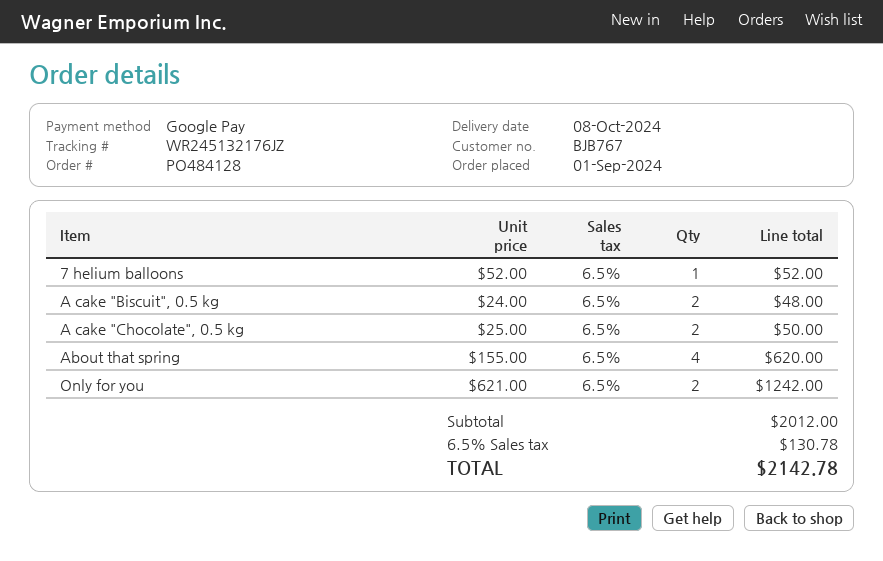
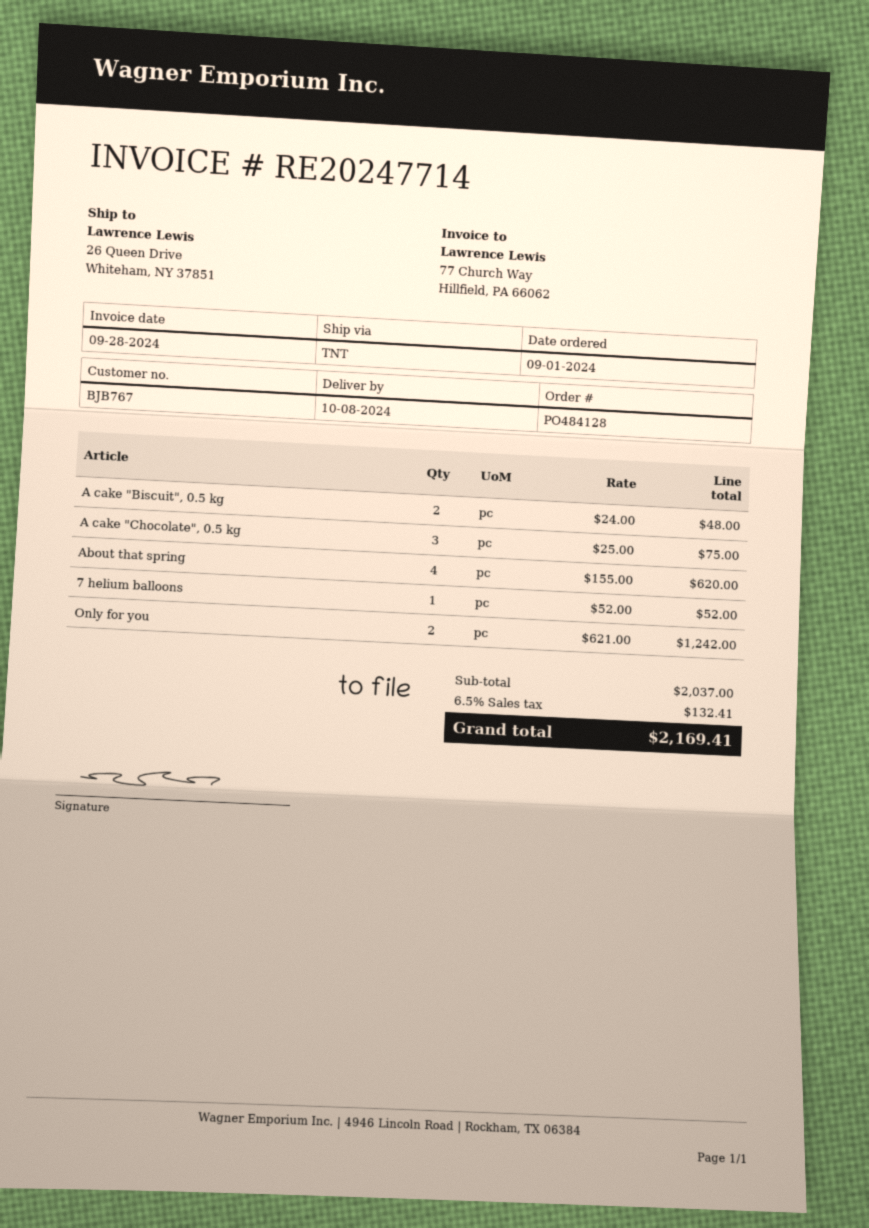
A cake "Chocolate", 0.5 kg: 2 x 25.00 = 50.00 -> 3 x 25.00 = 75.00
subtotal: 2012.00 -> 2037.00
tax: 6.5% = 130.78 -> 6.5% = 132.41
total: 2142.78 -> 2169.41

